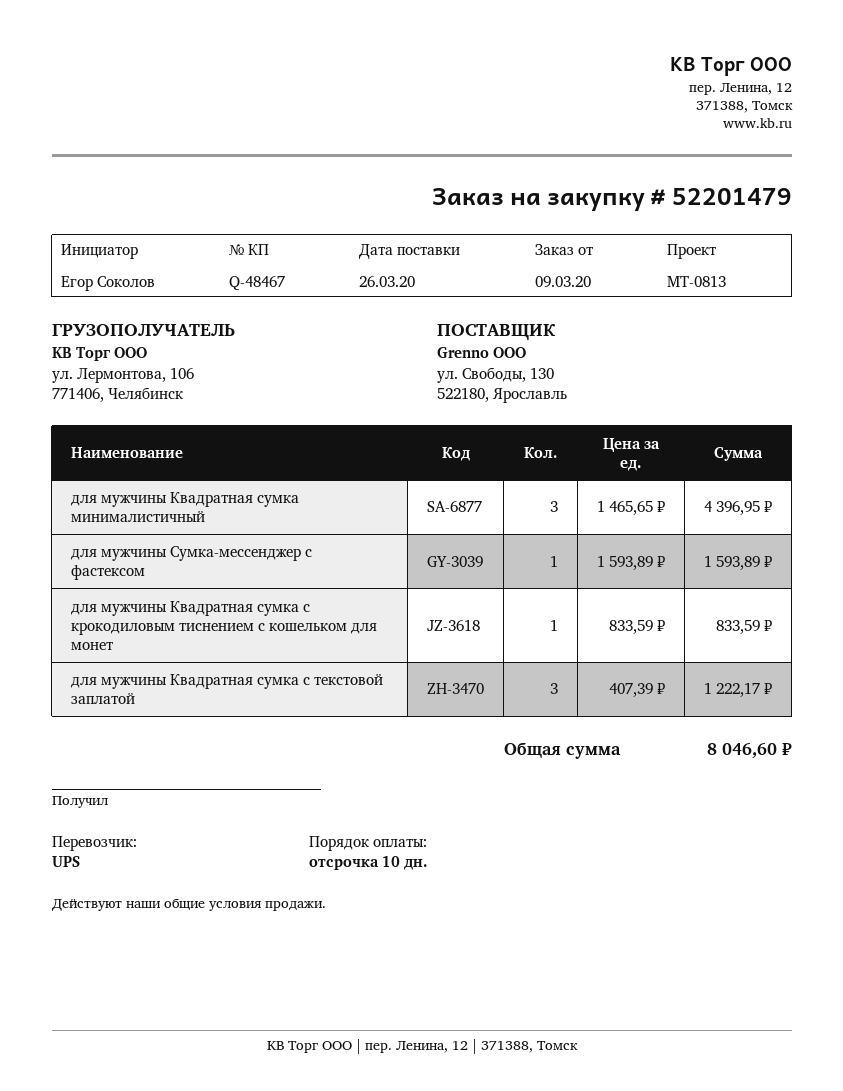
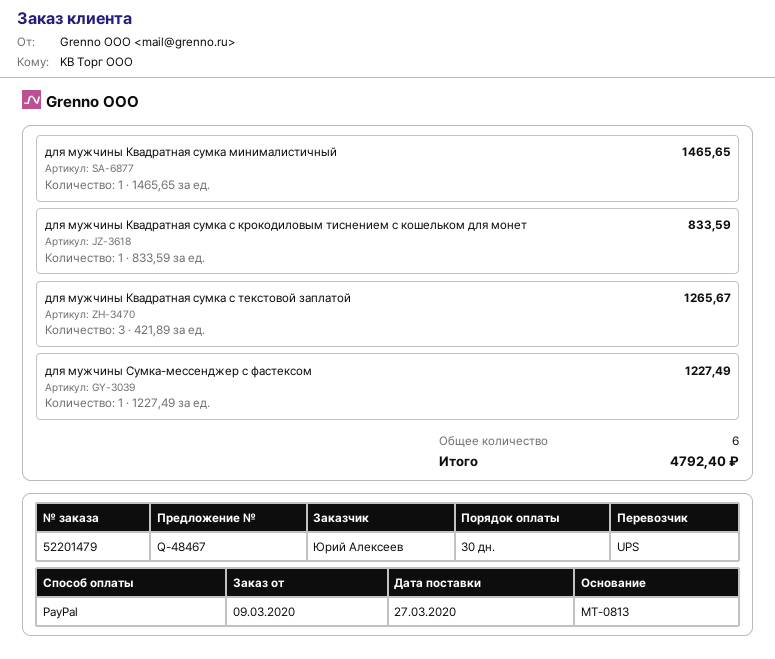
delivery date: 2020-03-26 -> 2020-03-27
payment terms: 10 days -> 30 days
ordered by: Егор Соколов -> Юрий Алексеев
для мужчины Квадратная сумка минималистичный: 3 x 1465.65 = 4396.95 -> 1 x 1465.65 = 1465.65
для мужчины Сумка-мессенджер с фастексом: 1 x 1593.89 = 1593.89 -> 1 x 1227.49 = 1227.49
для мужчины Квадратная сумка с текстовой заплатой: 3 x 407.39 = 1222.17 -> 3 x 421.89 = 1265.67
total: 8046.60 -> 4792.40

